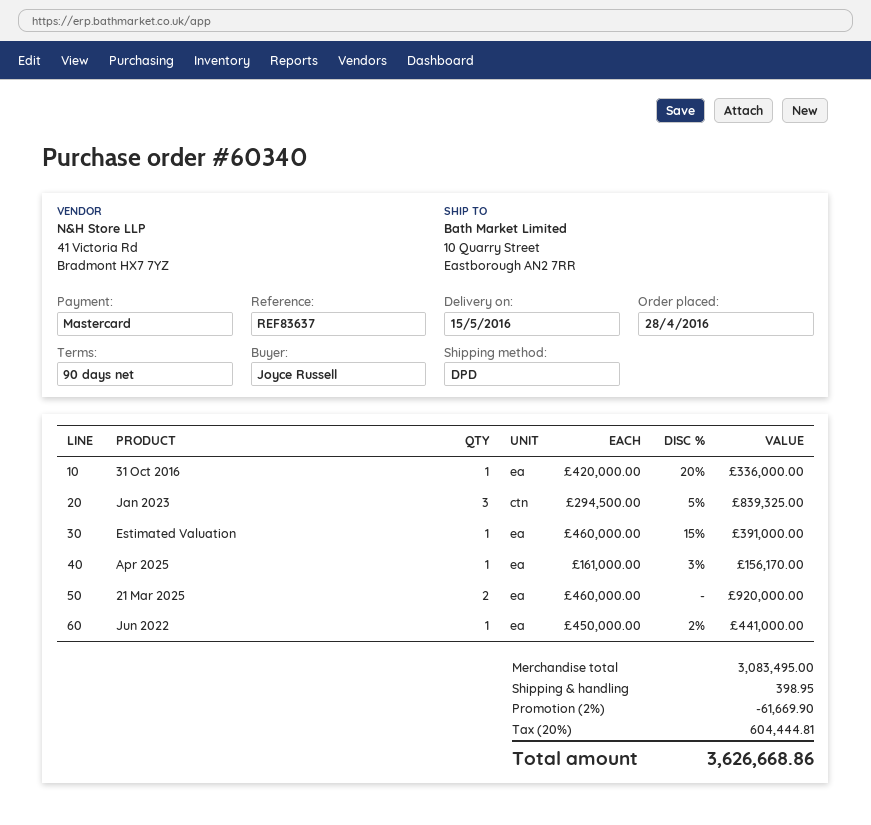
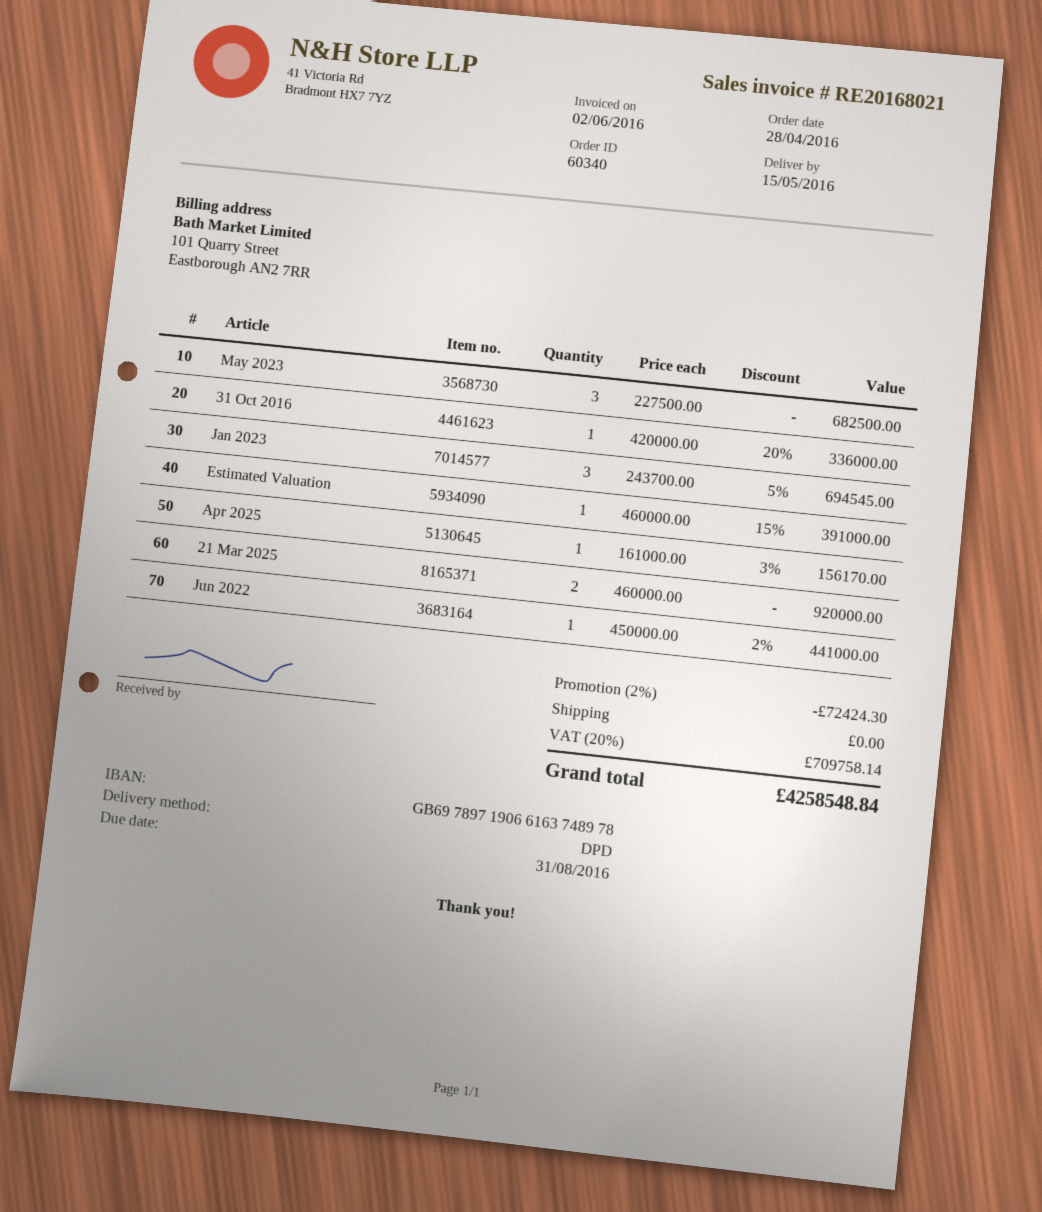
Jan 2023: 3 x 294500.00 - 5% = 839325.00 -> 3 x 243700.00 - 5% = 694545.00
May 2023: none -> 3 x 227500.00 = 682500.00
discount: 2% = 61669.90 -> 2% = 72424.30
shipping: 398.95 -> 0.00
tax: 20% = 604444.81 -> 20% = 709758.14
total: 3626668.86 -> 4258548.84

